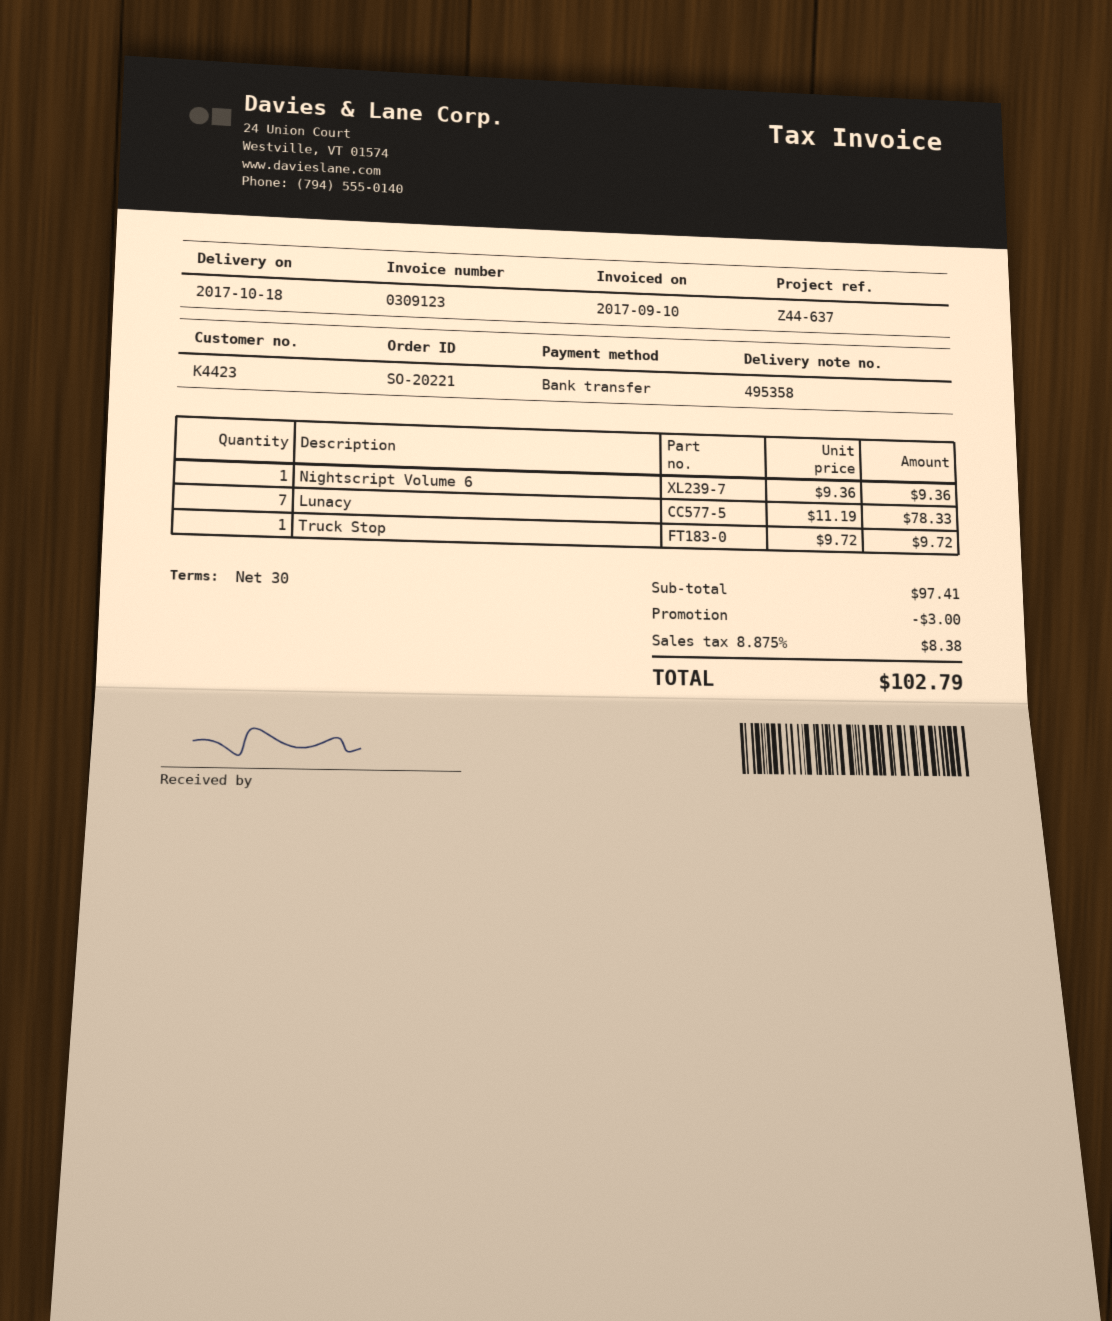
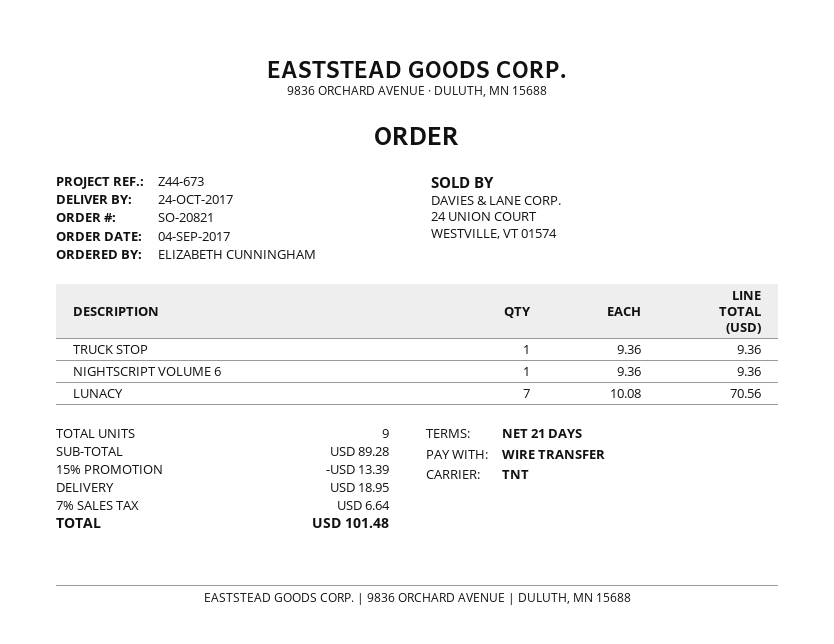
order number: SO-20221 -> SO-20821
delivery date: 2017-10-18 -> 2017-10-24
payment terms: 30 days -> 21 days
reference: Z44-637 -> Z44-673
Lunacy: 7 x 11.19 = 78.33 -> 7 x 10.08 = 70.56
Truck Stop: 1 x 9.72 = 9.72 -> 1 x 9.36 = 9.36
subtotal: 97.41 -> 89.28
discount: 3.00 -> 13.39
shipping: none -> 18.95
tax: 8.875% = 8.38 -> 7% = 6.64
total: 102.79 -> 101.48

